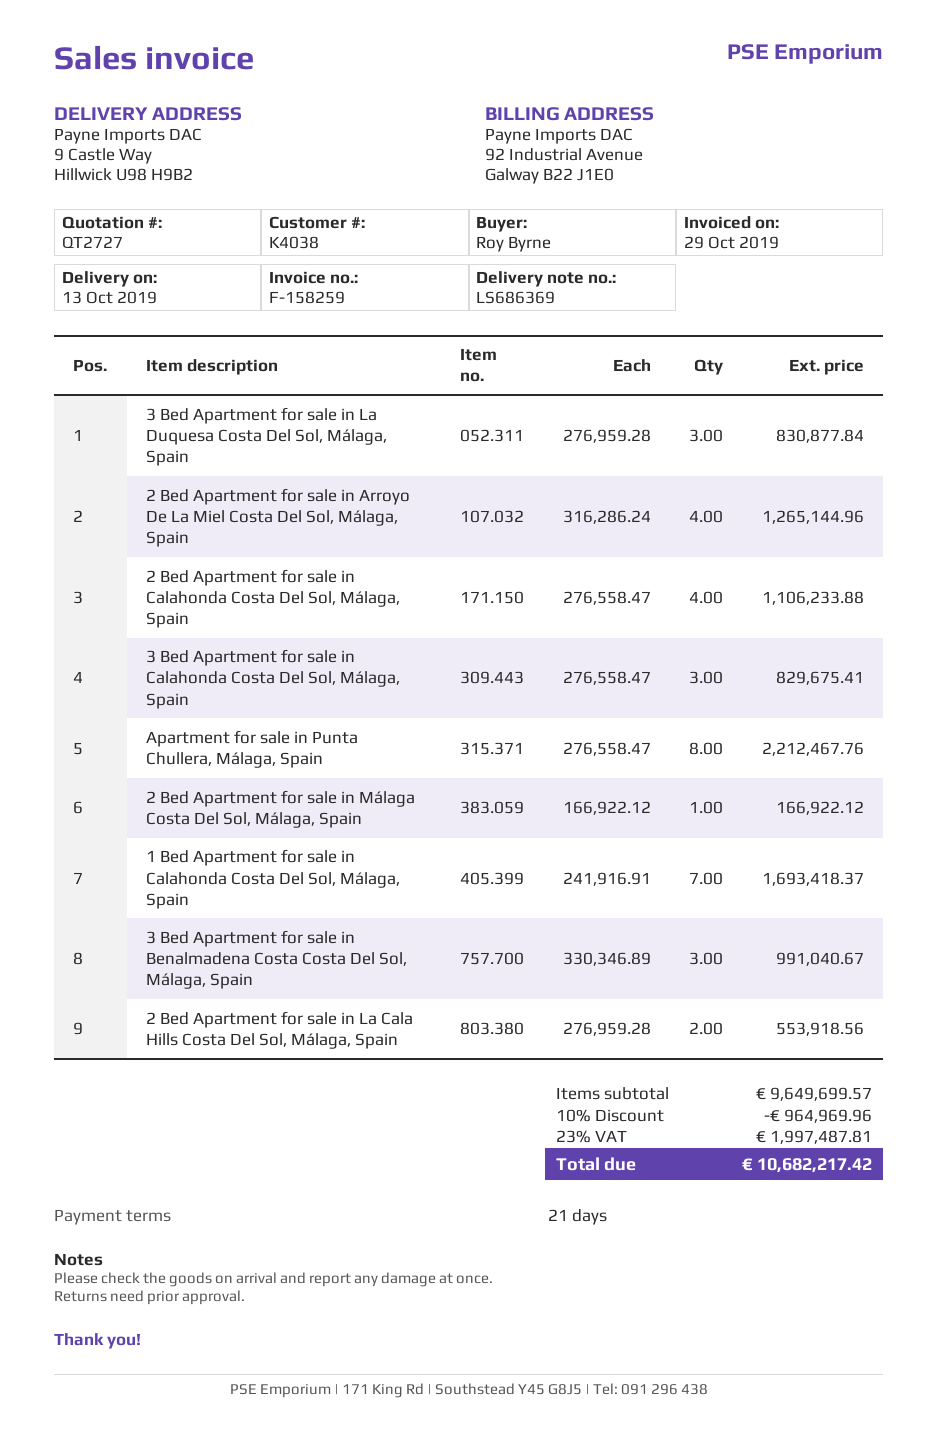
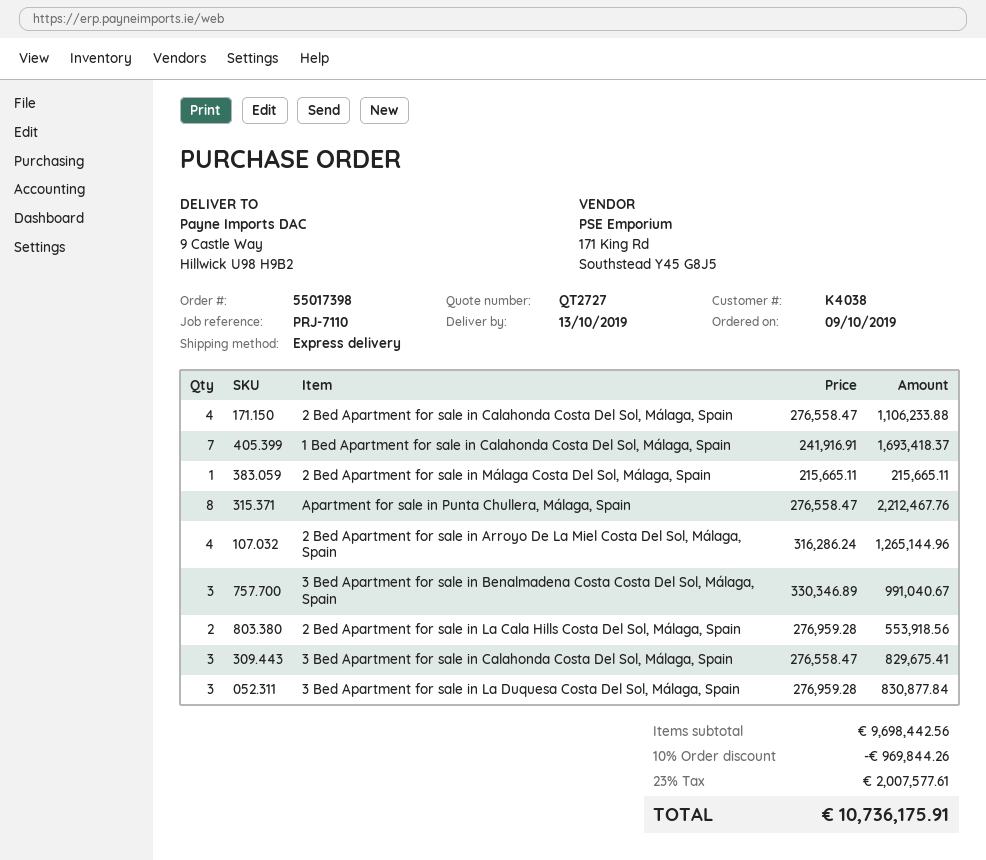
2 Bed Apartment for sale in Málaga Costa Del Sol, Málaga, Spain: 1 x 166922.12 = 166922.12 -> 1 x 215665.11 = 215665.11
subtotal: 9649699.57 -> 9698442.56
discount: 10% = 964969.96 -> 10% = 969844.26
tax: 23% = 1997487.81 -> 23% = 2007577.61
total: 10682217.42 -> 10736175.91

